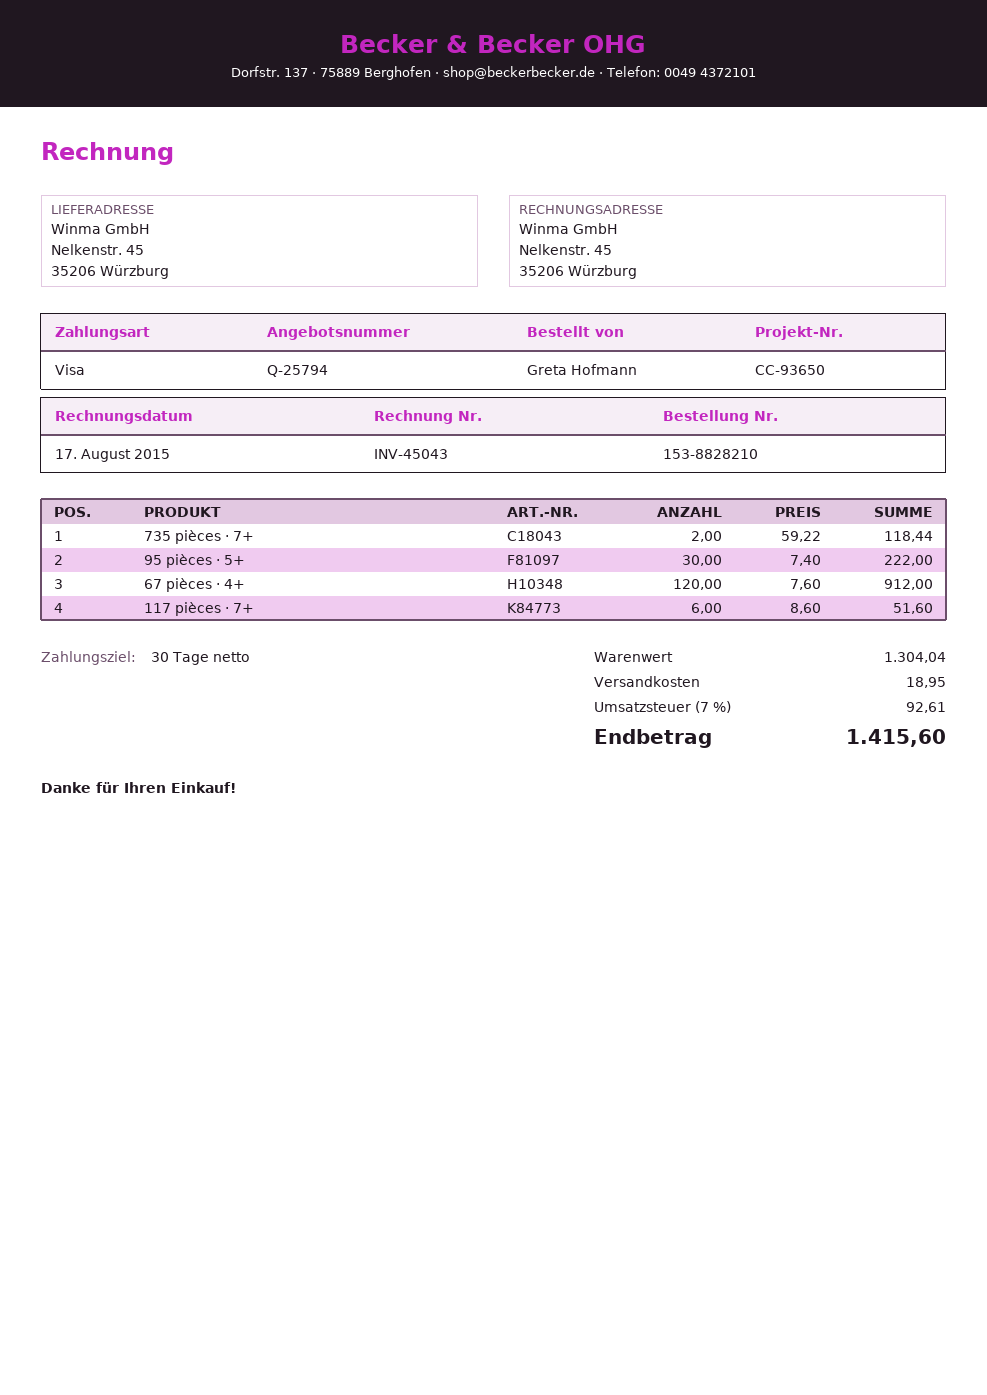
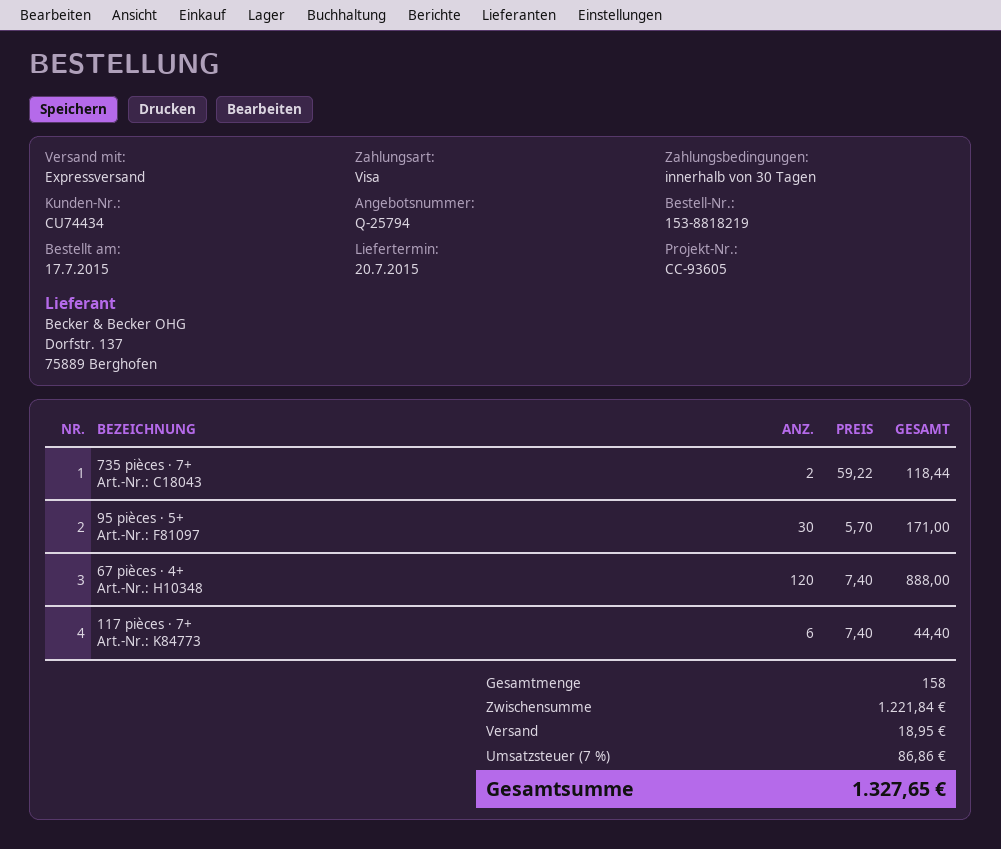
order number: 153-8828210 -> 153-8818219
reference: CC-93650 -> CC-93605
95 pièces · 5+: 30 x 7.40 = 222.00 -> 30 x 5.70 = 171.00
67 pièces · 4+: 120 x 7.60 = 912.00 -> 120 x 7.40 = 888.00
117 pièces · 7+: 6 x 8.60 = 51.60 -> 6 x 7.40 = 44.40
subtotal: 1304.04 -> 1221.84
tax: 7% = 92.61 -> 7% = 86.86
total: 1415.60 -> 1327.65

